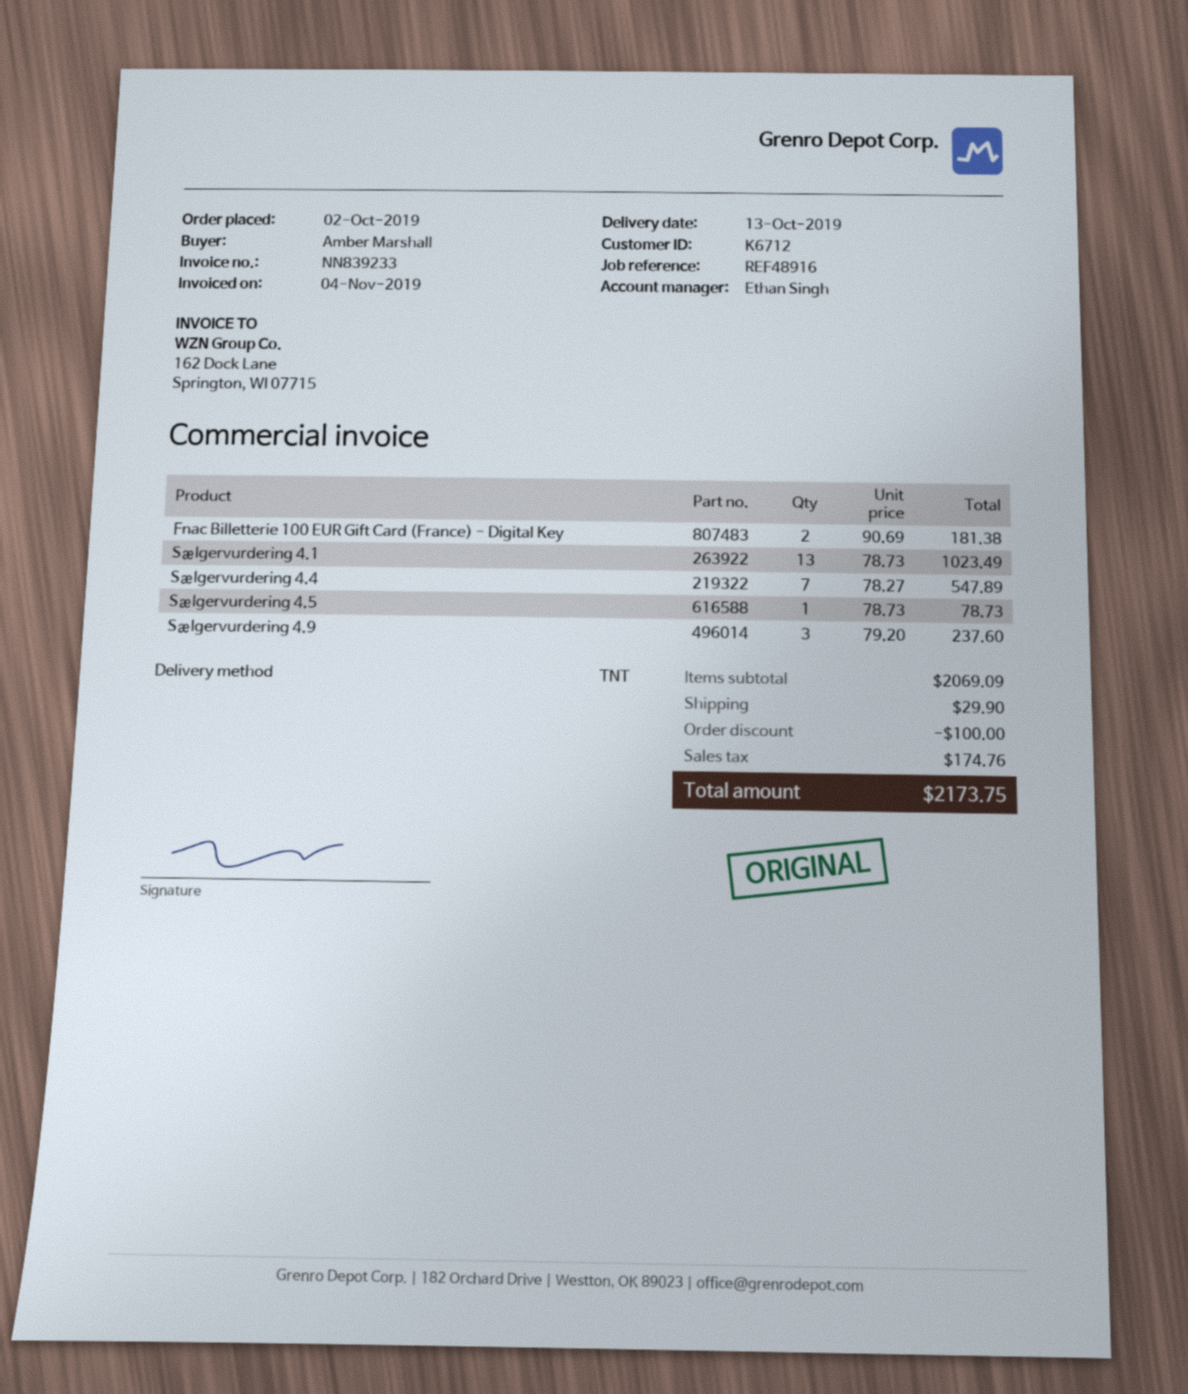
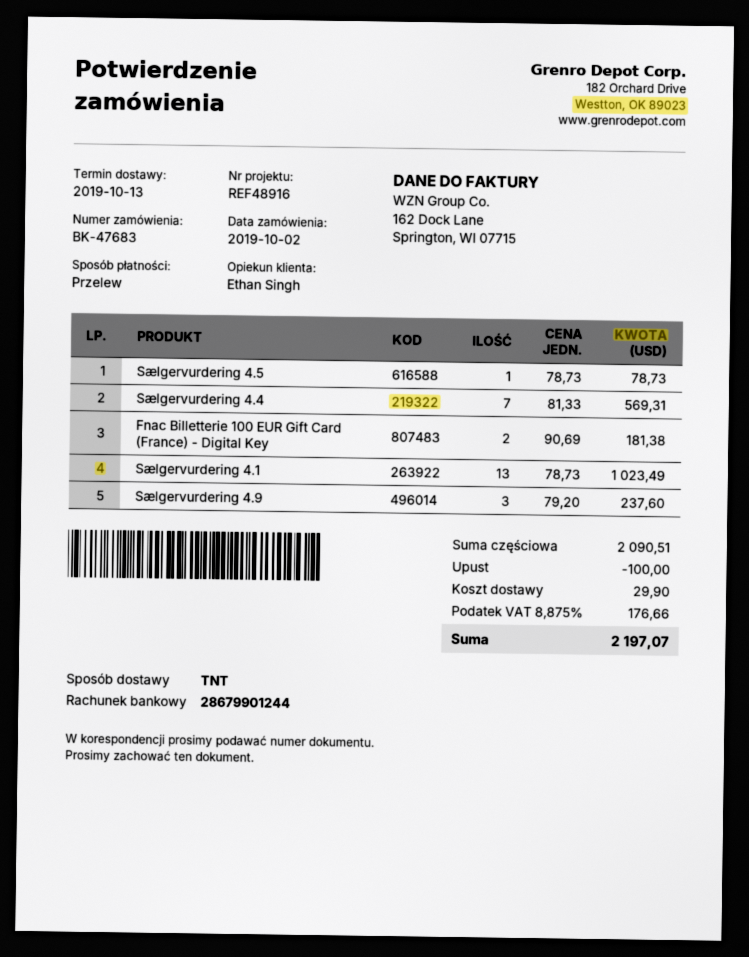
Sælgervurdering 4.4: 7 x 78.27 = 547.89 -> 7 x 81.33 = 569.31
subtotal: 2069.09 -> 2090.51
tax: 174.76 -> 176.66
total: 2173.75 -> 2197.07

